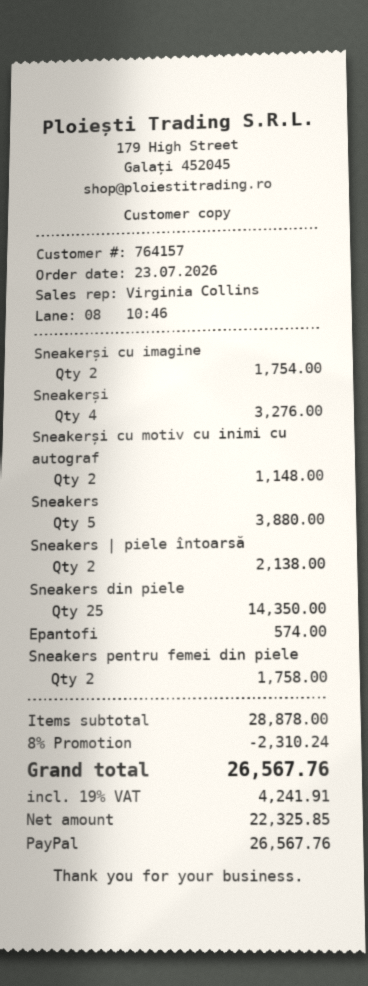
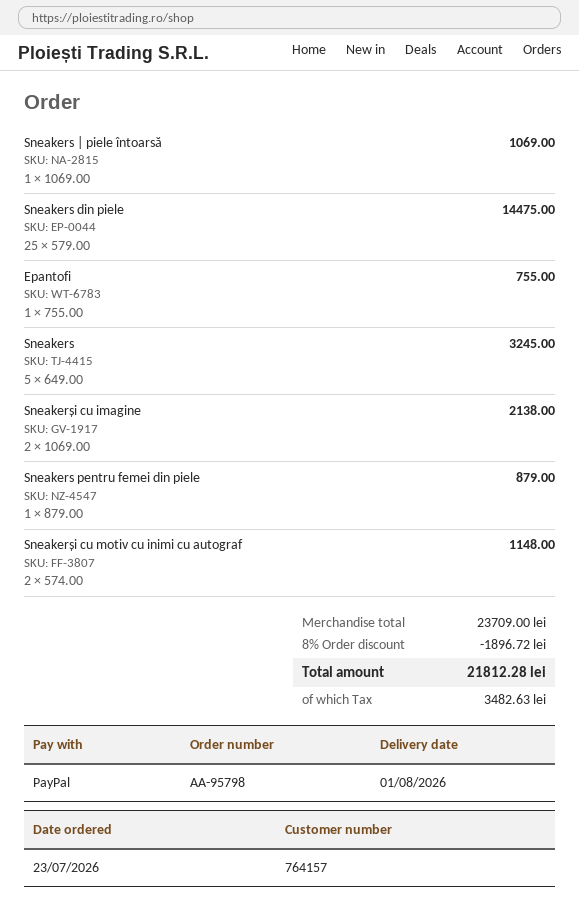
Sneakerși cu imagine: 2 for 1754.00 -> 2 for 2138.00
Sneakerși: 4 for 3276.00 -> none
Sneakers: 5 for 3880.00 -> 5 for 3245.00
Sneakers | piele întoarsă: 2 for 2138.00 -> 1 for 1069.00
Sneakers din piele: 25 for 14350.00 -> 25 for 14475.00
Epantofi: 1 for 574.00 -> 1 for 755.00
Sneakers pentru femei din piele: 2 for 1758.00 -> 1 for 879.00
subtotal: 28878.00 -> 23709.00
discount: 8% = 2310.24 -> 8% = 1896.72
tax: 4241.91 -> 3482.63
total: 26567.76 -> 21812.28

